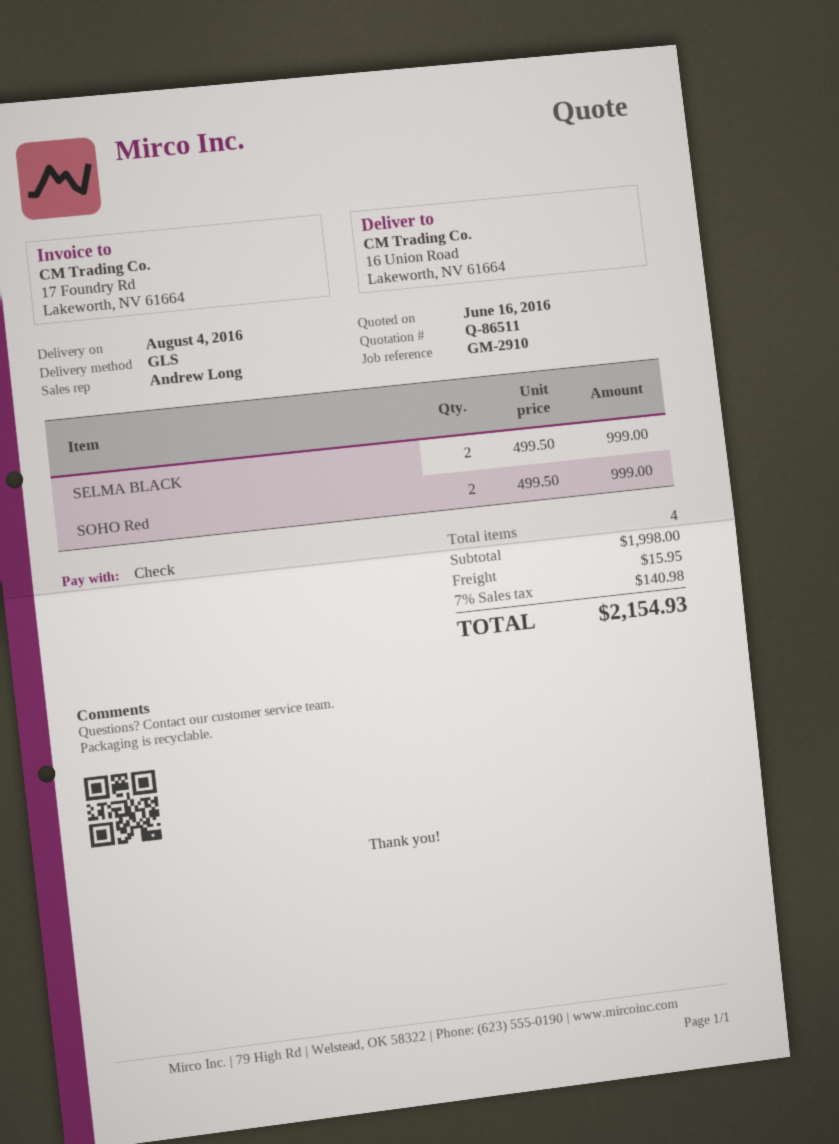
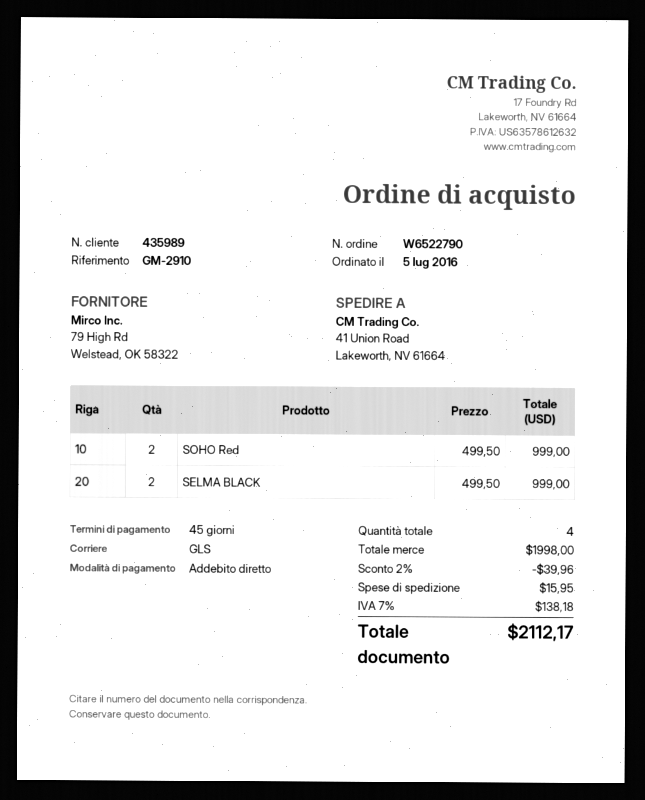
payment method: cheque -> direct debit
ship to: 16 Union Road, Lakeworth, NV 61664 -> 41 Union Road, Lakeworth, NV 61664
discount: none -> 2% = 39.96
tax: 7% = 140.98 -> 7% = 138.18
total: 2154.93 -> 2112.17

